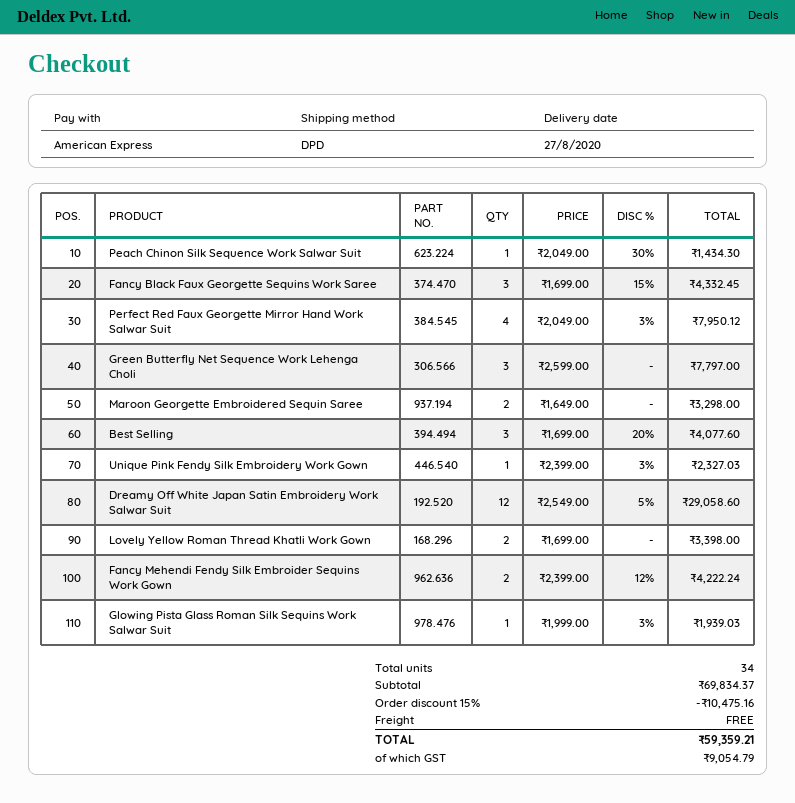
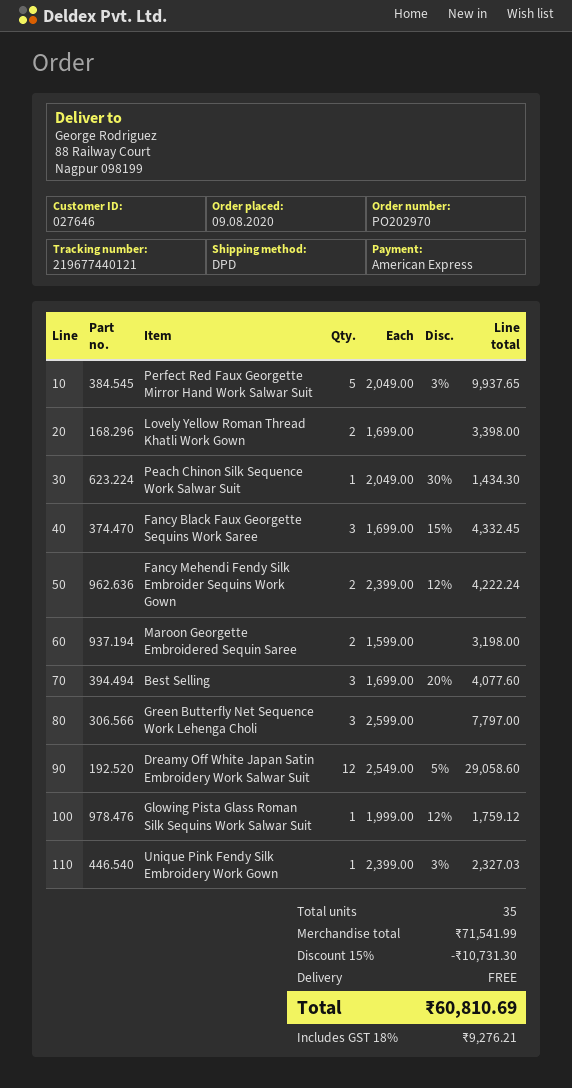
Perfect Red Faux Georgette Mirror Hand Work Salwar Suit: 4 x 2049.00 - 3% = 7950.12 -> 5 x 2049.00 - 3% = 9937.65
Maroon Georgette Embroidered Sequin Saree: 2 x 1649.00 = 3298.00 -> 2 x 1599.00 = 3198.00
Glowing Pista Glass Roman Silk Sequins Work Salwar Suit: 1 x 1999.00 - 3% = 1939.03 -> 1 x 1999.00 - 12% = 1759.12
total quantity: 34 -> 35
subtotal: 69834.37 -> 71541.99
discount: 15% = 10475.16 -> 15% = 10731.30
tax: 9054.79 -> 9276.21
total: 59359.21 -> 60810.69

